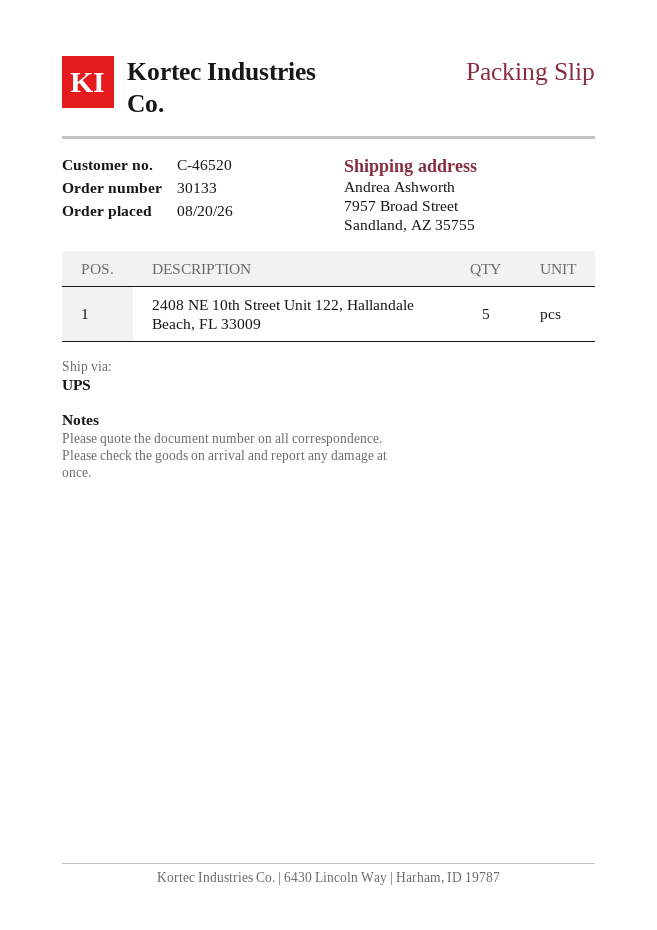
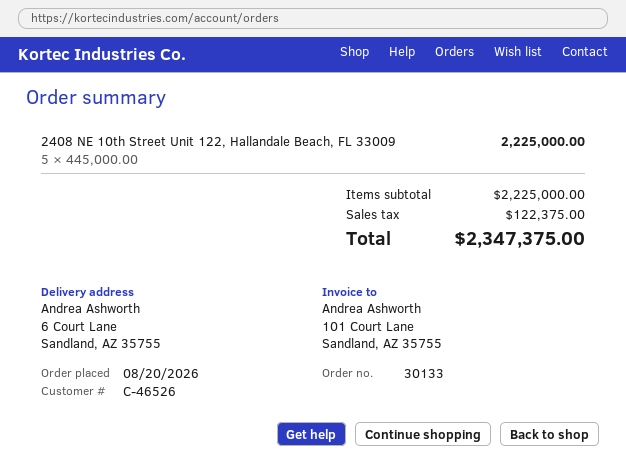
customer number: C-46520 -> C-46526
ship to: 7957 Broad Street, Sandland, AZ 35755 -> 6 Court Lane, Sandland, AZ 35755

